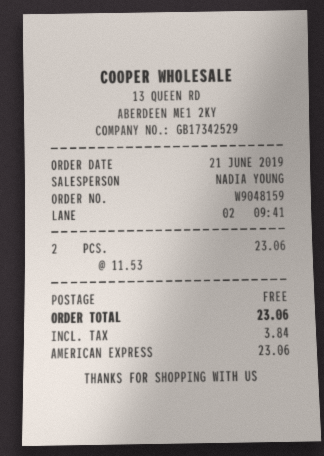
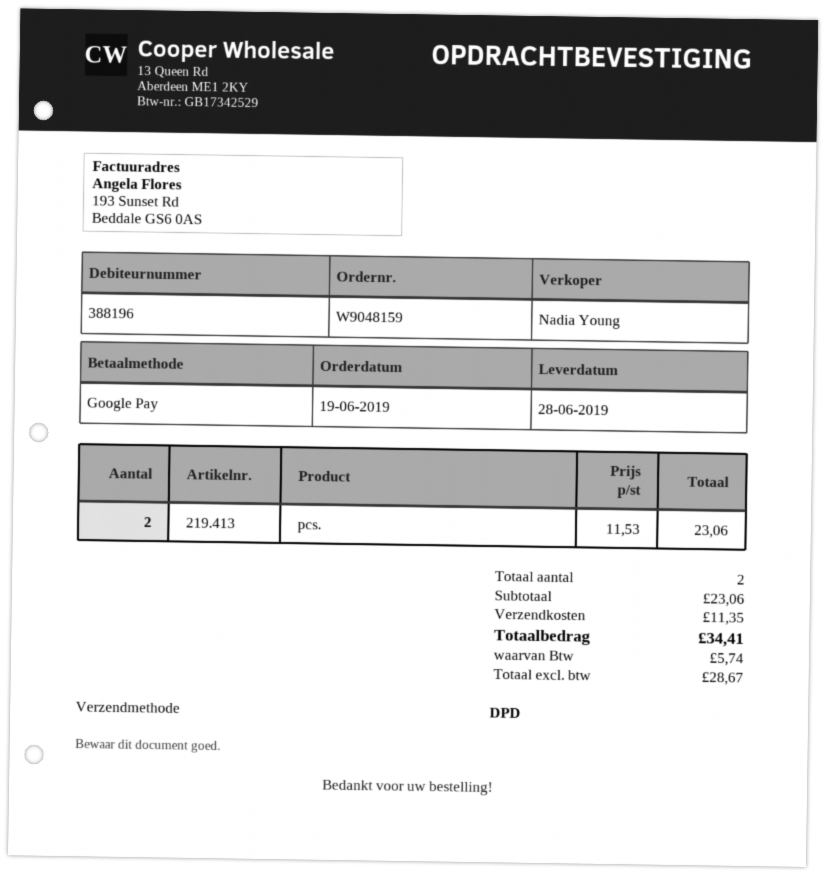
order date: 2019-06-21 -> 2019-06-19
payment method: American Express -> Google Pay
shipping: 0.00 -> 11.35
tax: 3.84 -> 5.74
total: 23.06 -> 34.41

